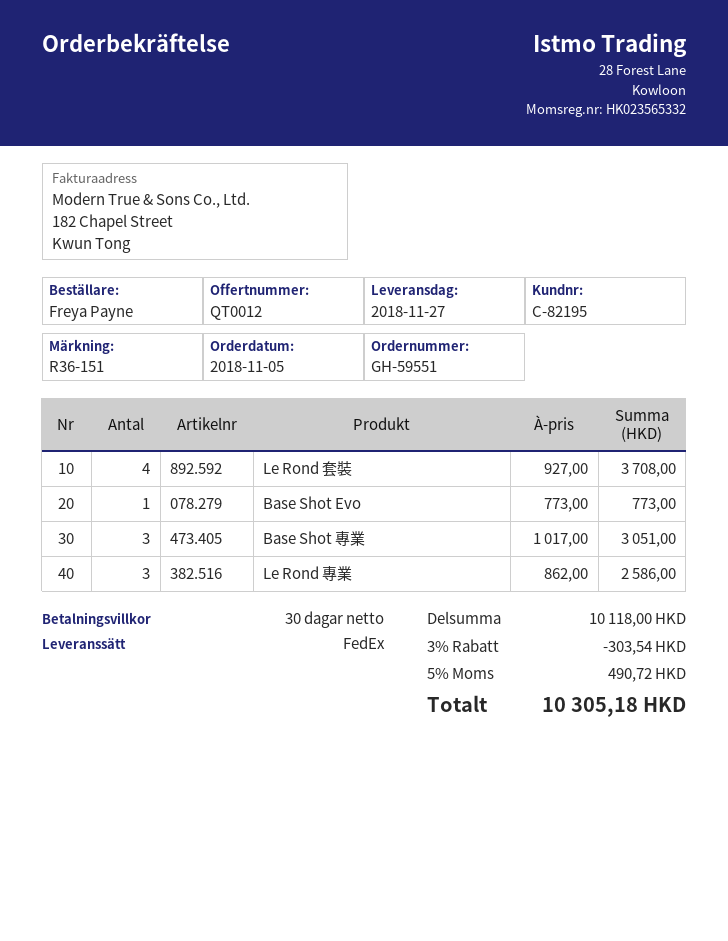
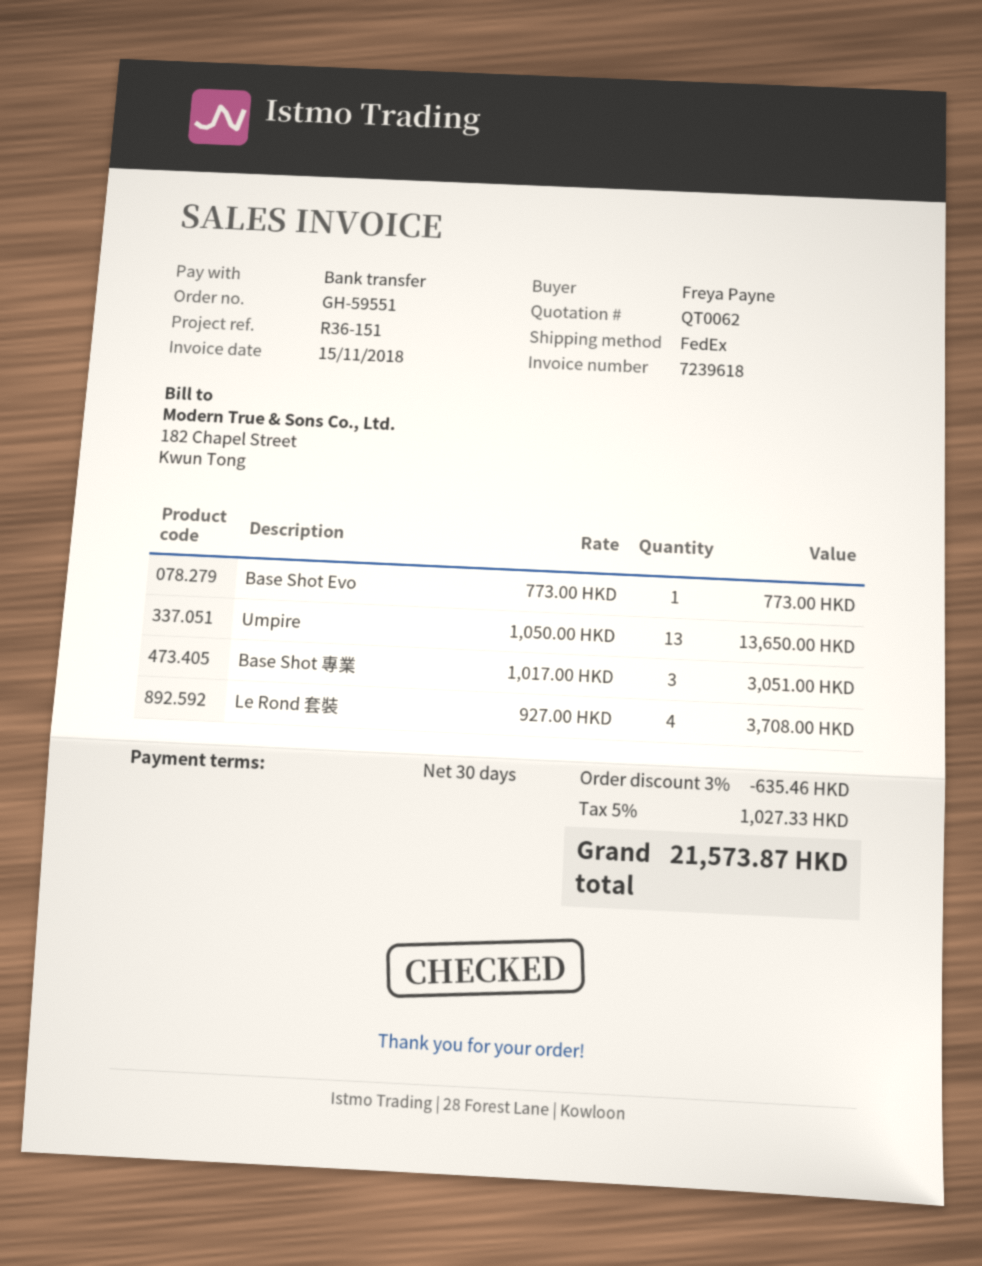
quote number: QT0012 -> QT0062
Le Rond 專業: 3 x 862.00 = 2586.00 -> none
Umpire: none -> 13 x 1050.00 = 13650.00
discount: 3% = 303.54 -> 3% = 635.46
tax: 5% = 490.72 -> 5% = 1027.33
total: 10305.18 -> 21573.87

